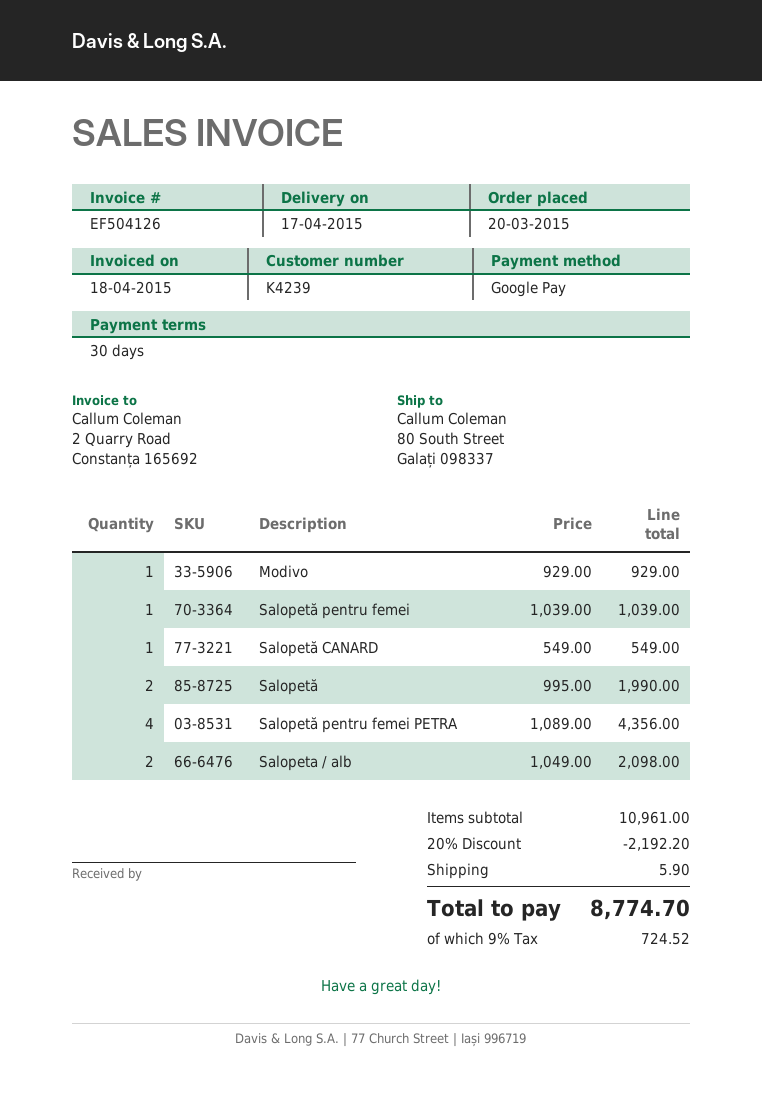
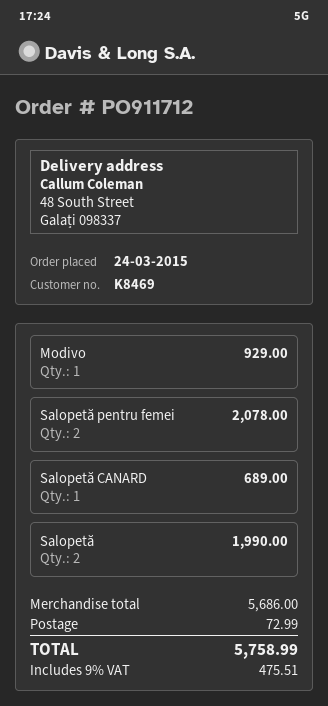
order date: 2015-03-20 -> 2015-03-24
customer number: K4239 -> K8469
ship to: 80 South Street, Galați 098337 -> 48 South Street, Galați 098337
Salopetă pentru femei: 1 for 1039.00 -> 2 for 2078.00
Salopetă CANARD: 1 for 549.00 -> 1 for 689.00
Salopetă pentru femei PETRA: 4 for 4356.00 -> none
Salopeta / alb: 2 for 2098.00 -> none
subtotal: 10961.00 -> 5686.00
discount: 20% = 2192.20 -> none
shipping: 5.90 -> 72.99
tax: 9% = 724.52 -> 9% = 475.51
total: 8774.70 -> 5758.99

